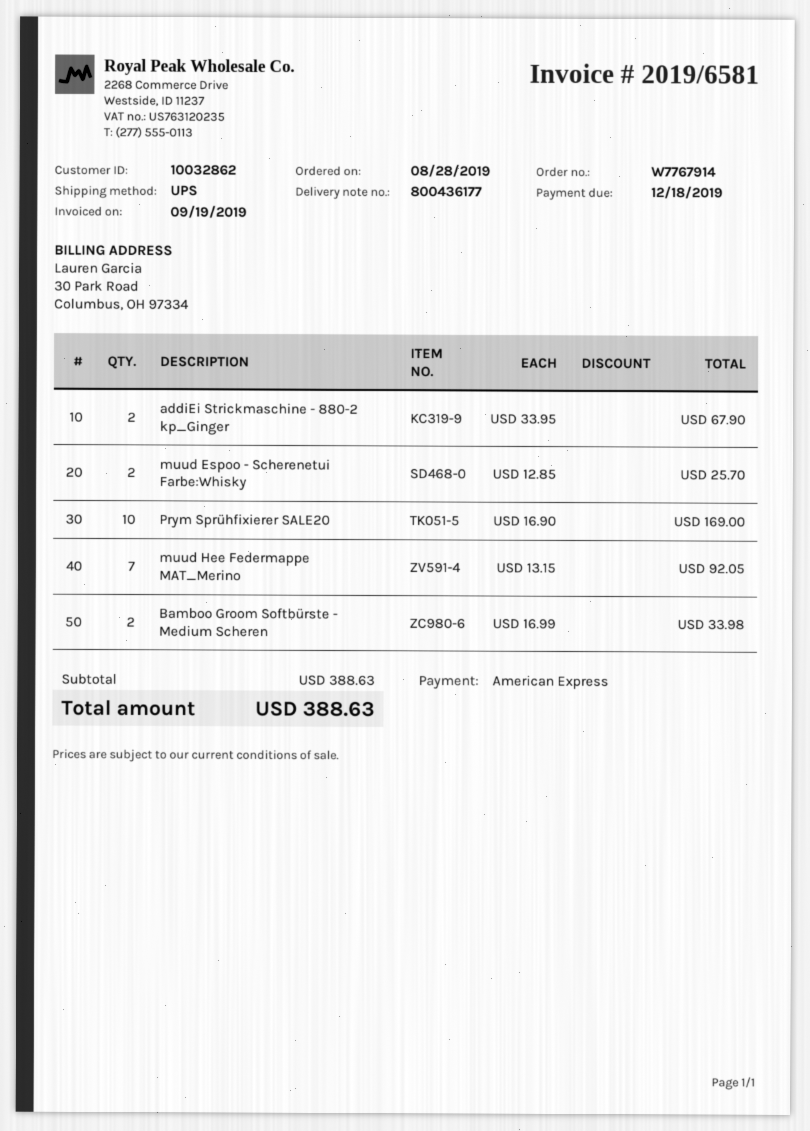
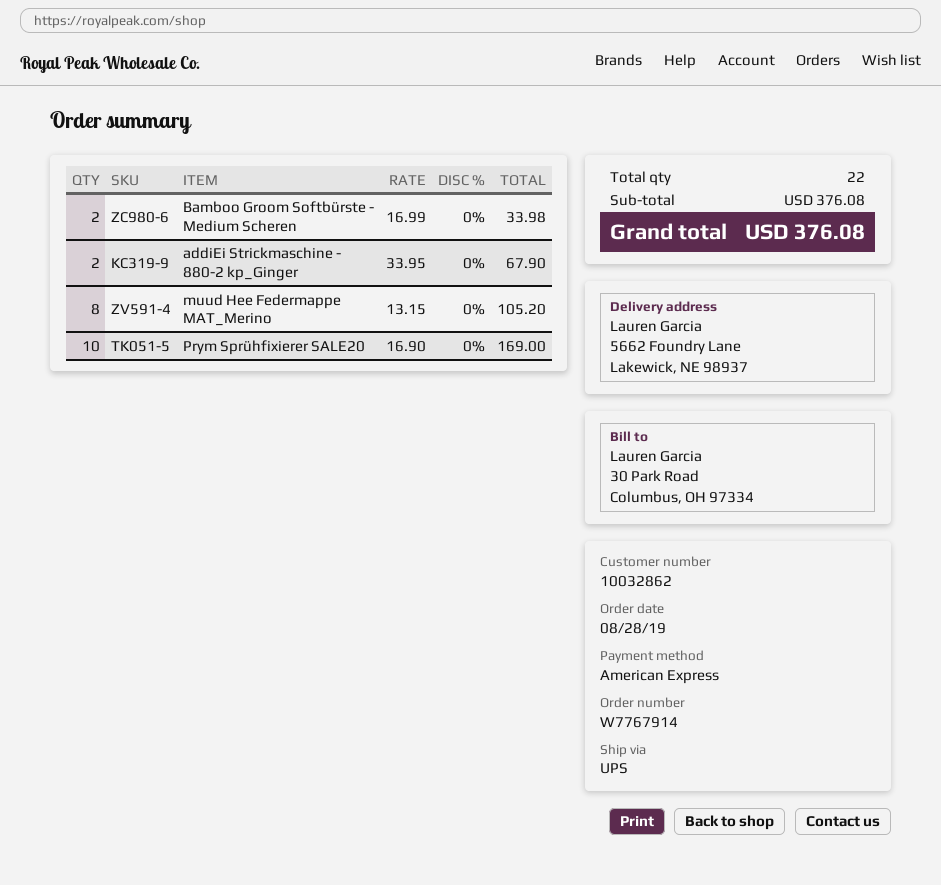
muud Espoo - Scherenetui Farbe:Whisky: 2 x 12.85 = 25.70 -> none
muud Hee Federmappe MAT_Merino: 7 x 13.15 = 92.05 -> 8 x 13.15 = 105.20
subtotal: 388.63 -> 376.08
total: 388.63 -> 376.08

